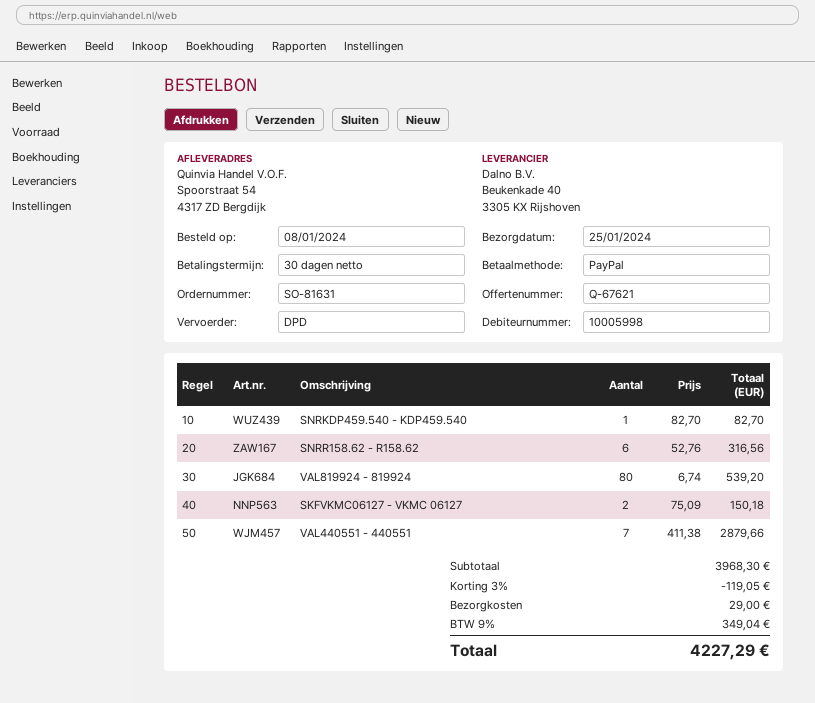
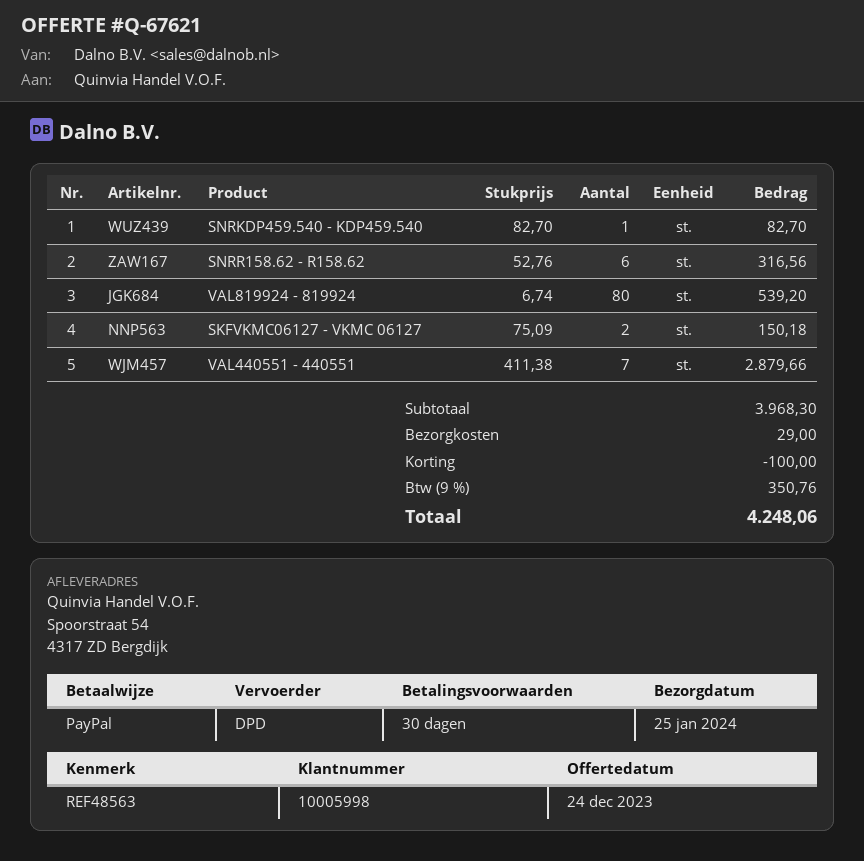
discount: 119.05 -> 100.00
tax: 9% = 349.04 -> 9% = 350.76
total: 4227.29 -> 4248.06

